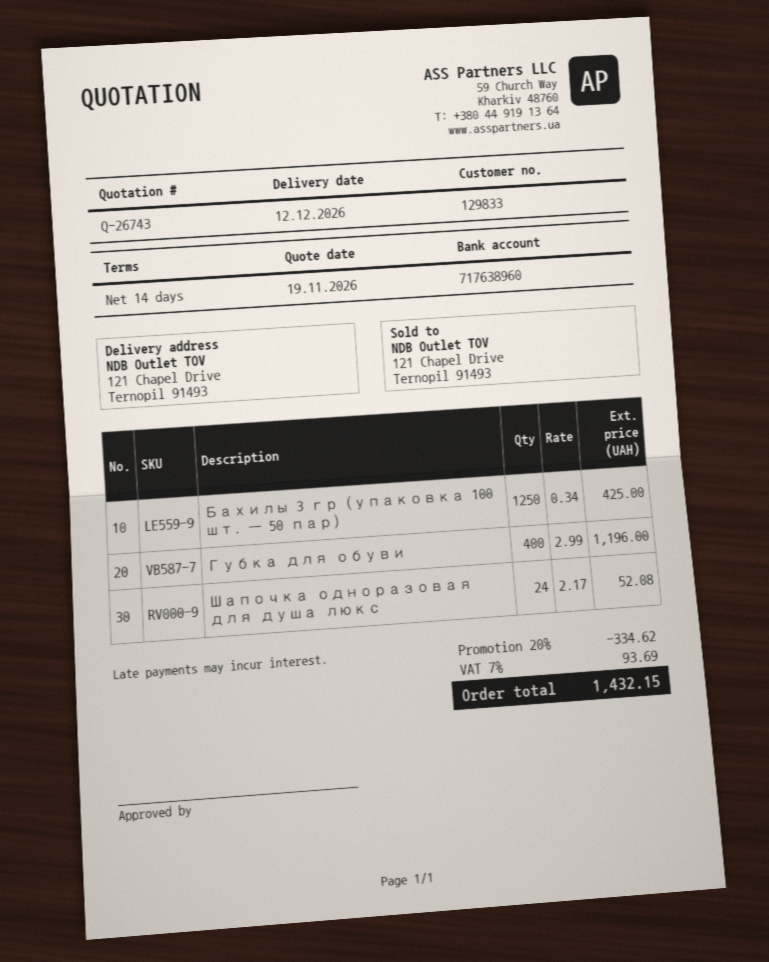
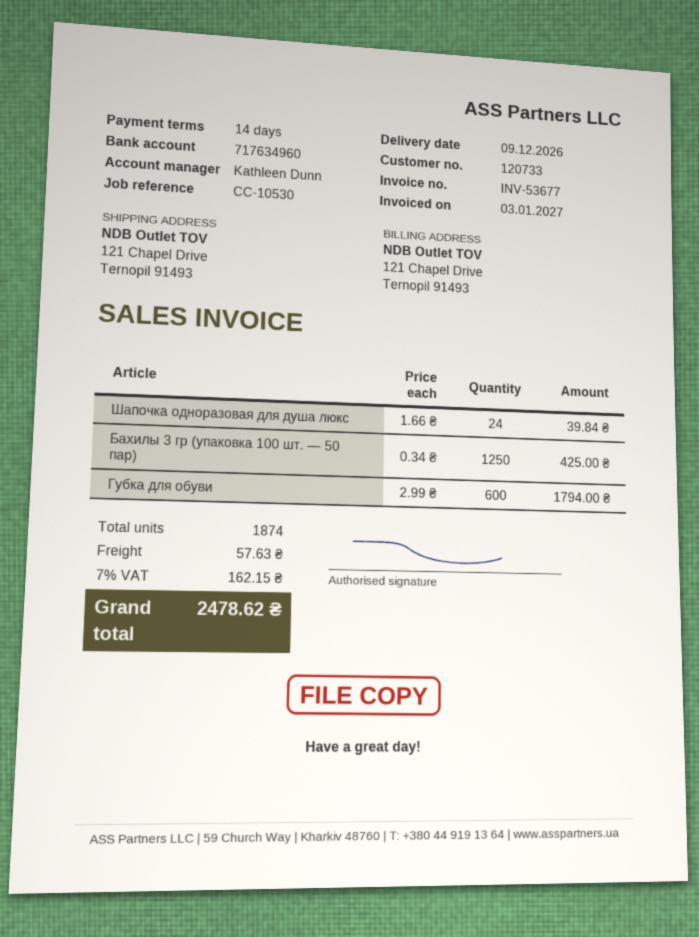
delivery date: 2026-12-12 -> 2026-12-09
customer number: 129833 -> 120733
bank account: 717638960 -> 717634960
Губка для обуви: 400 x 2.99 = 1196.00 -> 600 x 2.99 = 1794.00
Шапочка одноразовая для душа люкс: 24 x 2.17 = 52.08 -> 24 x 1.66 = 39.84
discount: 20% = 334.62 -> none
shipping: none -> 57.63
tax: 7% = 93.69 -> 7% = 162.15
total: 1432.15 -> 2478.62

